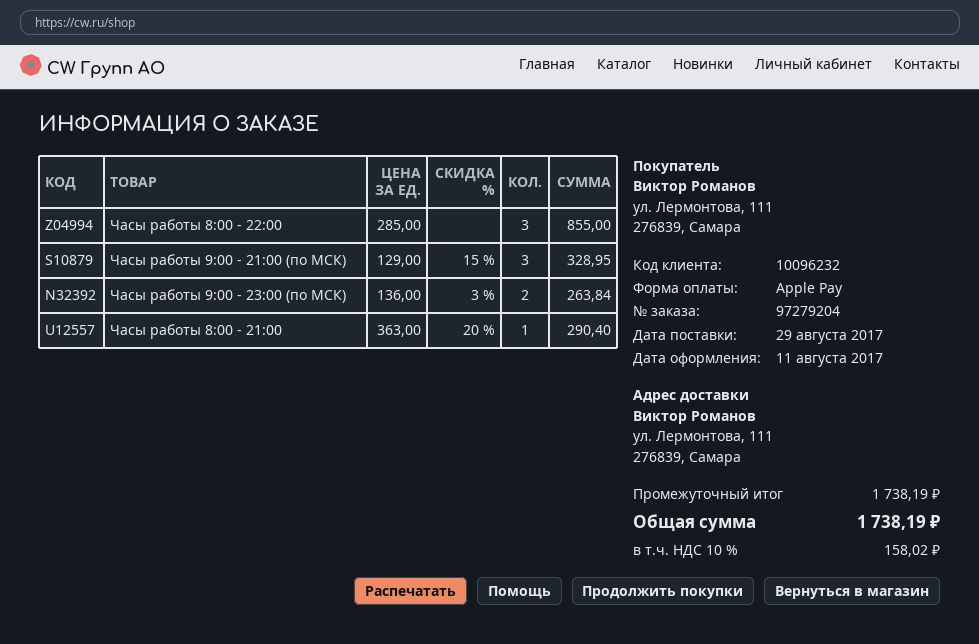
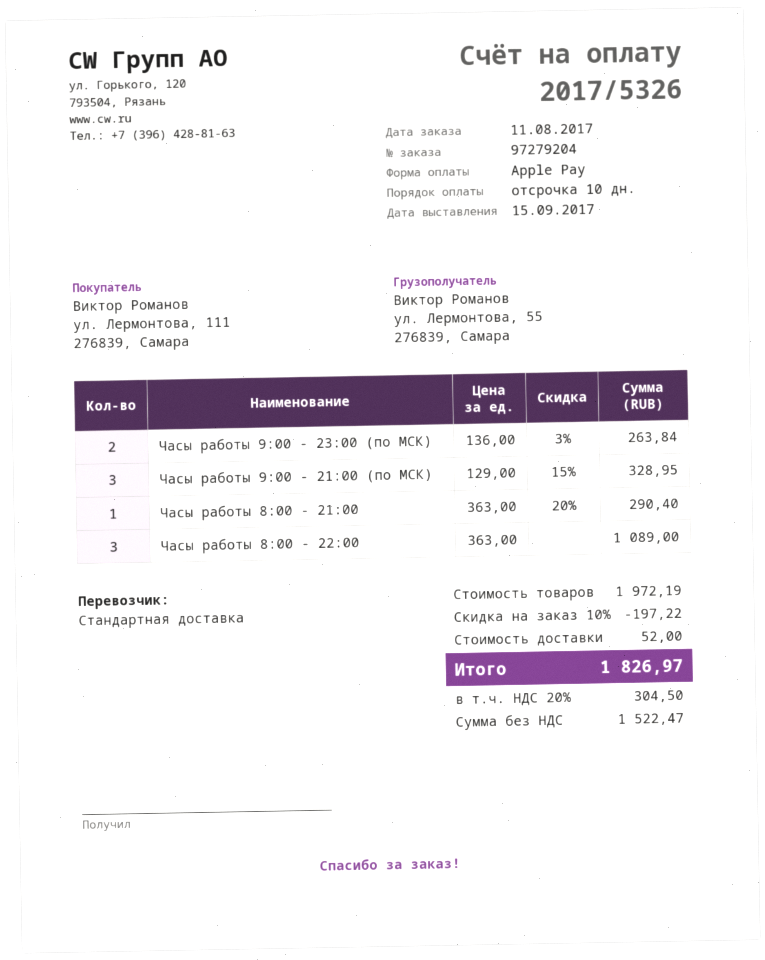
ship to: ул. Лермонтова, 111, 276839, Самара -> ул. Лермонтова, 55, 276839, Самара
Часы работы 8:00 - 22:00: 3 x 285.00 = 855.00 -> 3 x 363.00 = 1089.00
subtotal: 1738.19 -> 1972.19
discount: none -> 10% = 197.22
shipping: none -> 52.00
tax: 10% = 158.02 -> 20% = 304.50
total: 1738.19 -> 1826.97

